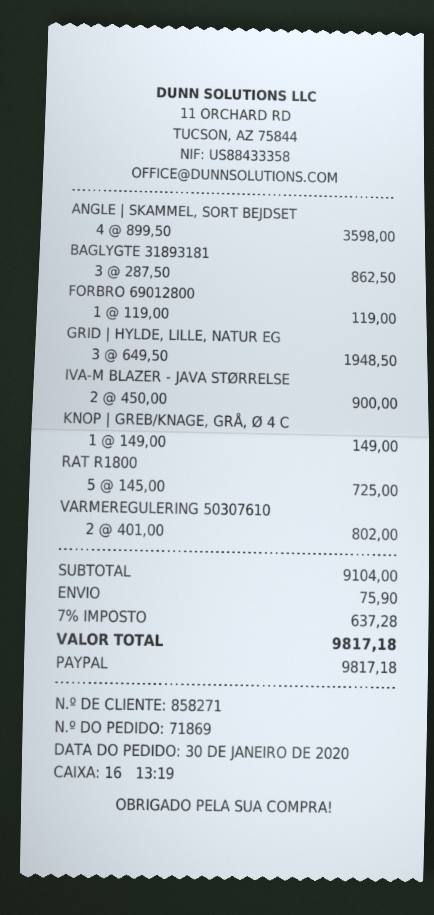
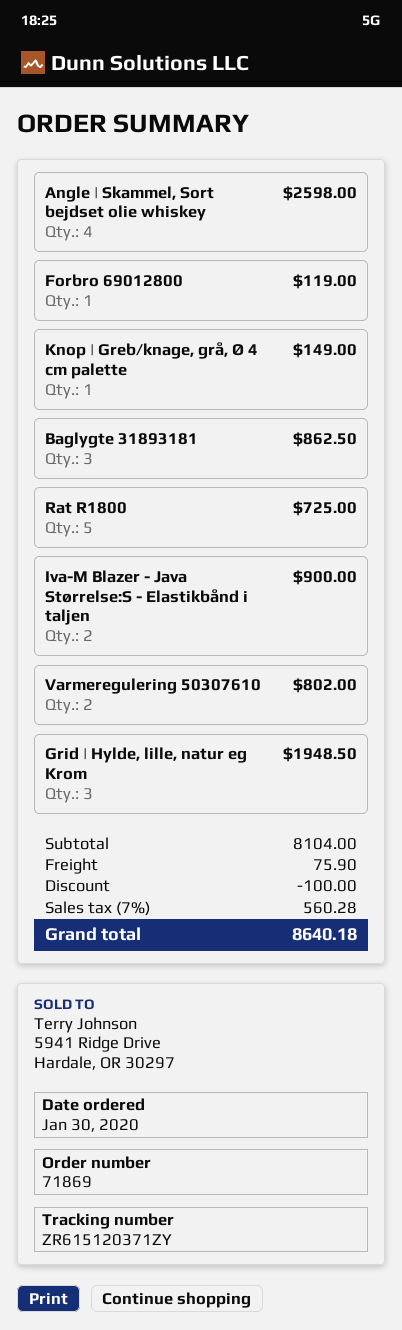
ANGLE | SKAMMEL, SORT BEJDSET: 4 for 3598.00 -> 4 for 2598.00
subtotal: 9104.00 -> 8104.00
discount: none -> 100.00
tax: 7% = 637.28 -> 7% = 560.28
total: 9817.18 -> 8640.18

